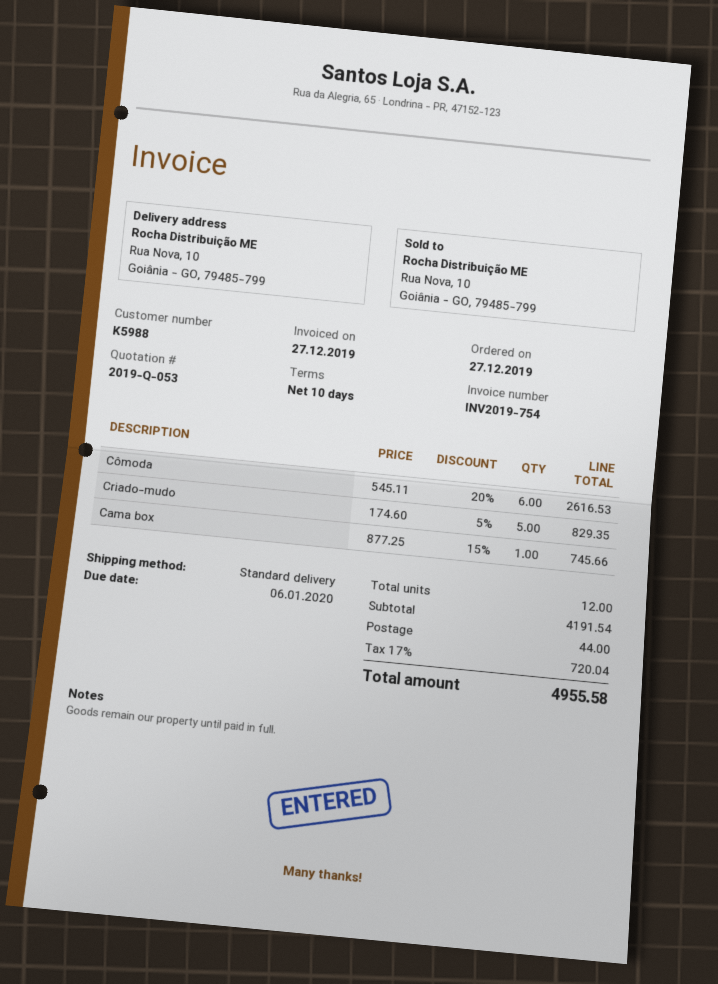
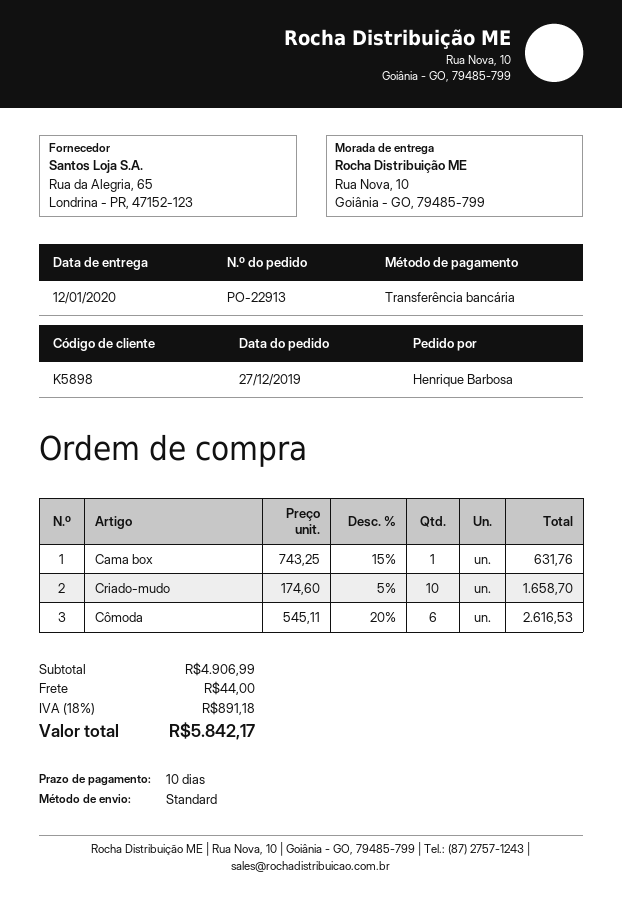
customer number: K5988 -> K5898
Criado-mudo: 5 x 174.60 - 5% = 829.35 -> 10 x 174.60 - 5% = 1658.70
Cama box: 1 x 877.25 - 15% = 745.66 -> 1 x 743.25 - 15% = 631.76
subtotal: 4191.54 -> 4906.99
tax: 17% = 720.04 -> 18% = 891.18
total: 4955.58 -> 5842.17

